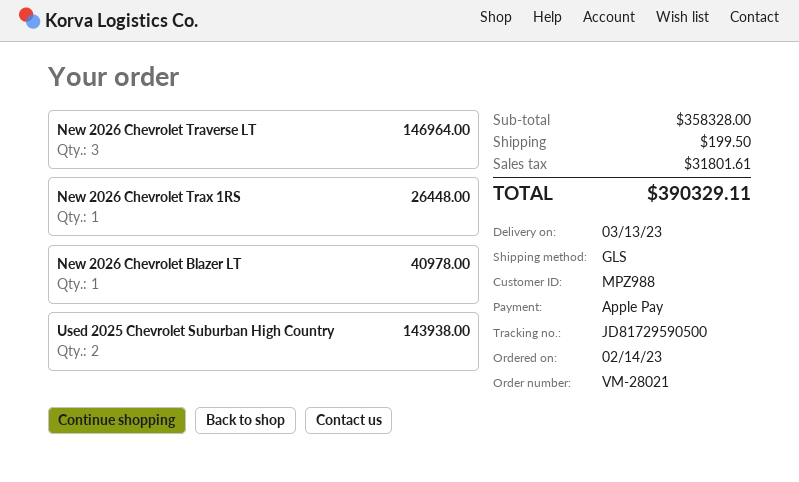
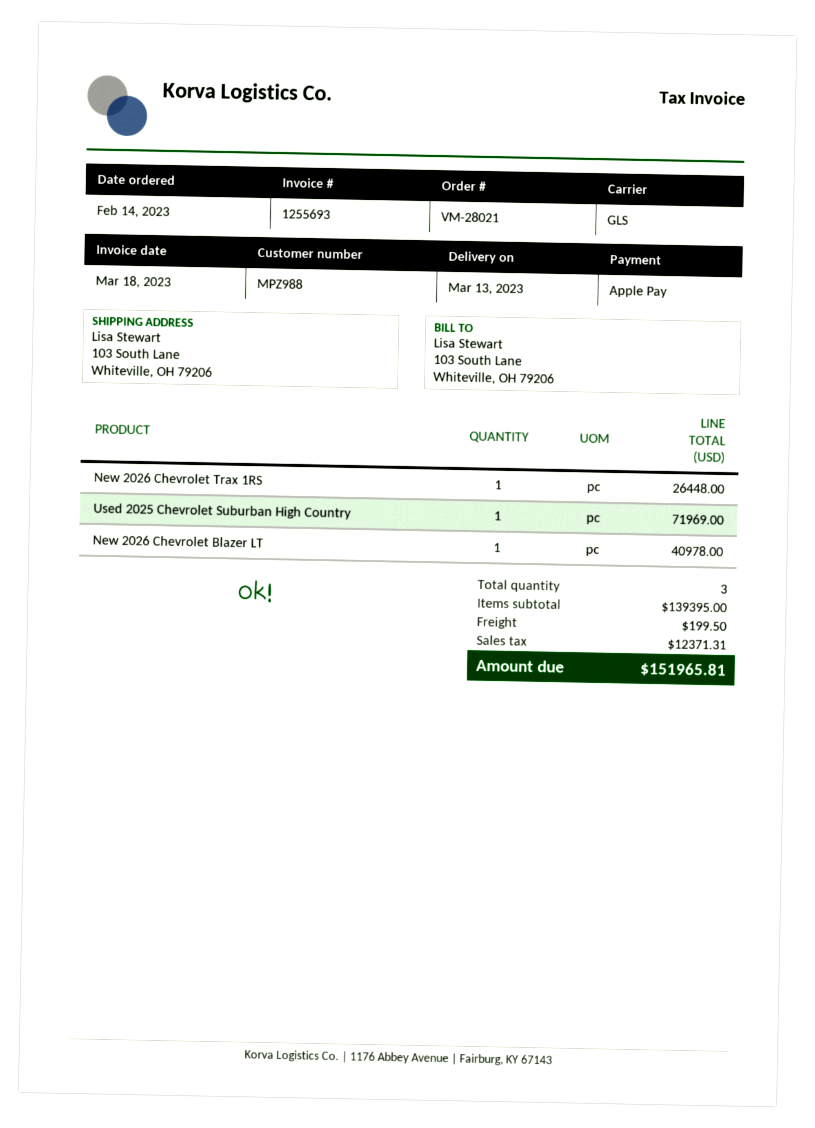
New 2026 Chevrolet Traverse LT: 3 for 146964.00 -> none
Used 2025 Chevrolet Suburban High Country: 2 for 143938.00 -> 1 for 71969.00
subtotal: 358328.00 -> 139395.00
tax: 31801.61 -> 12371.31
total: 390329.11 -> 151965.81

